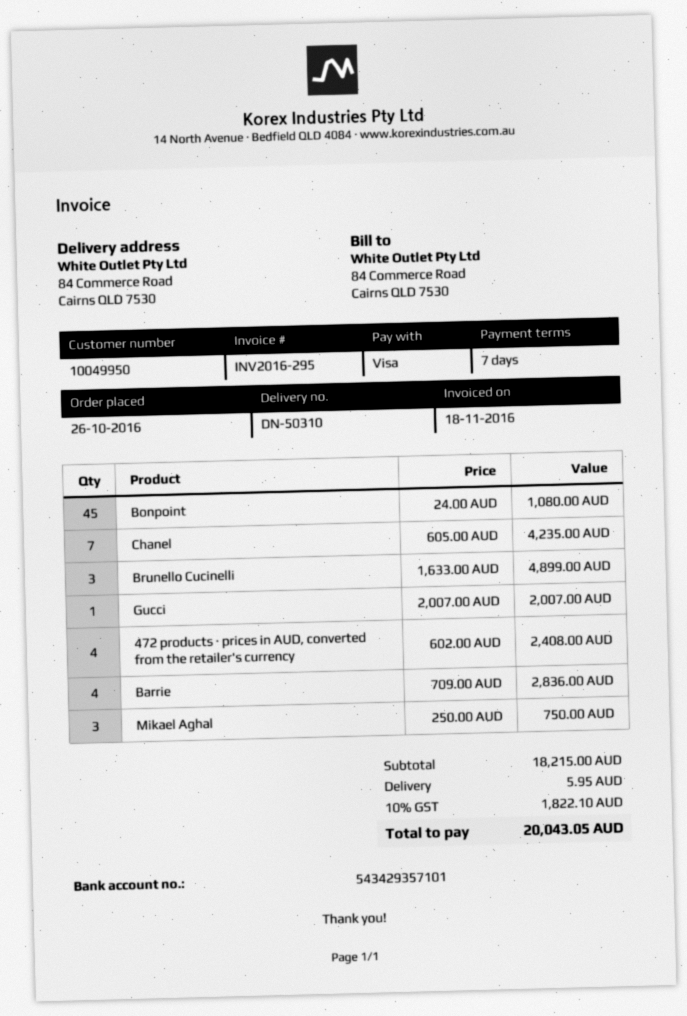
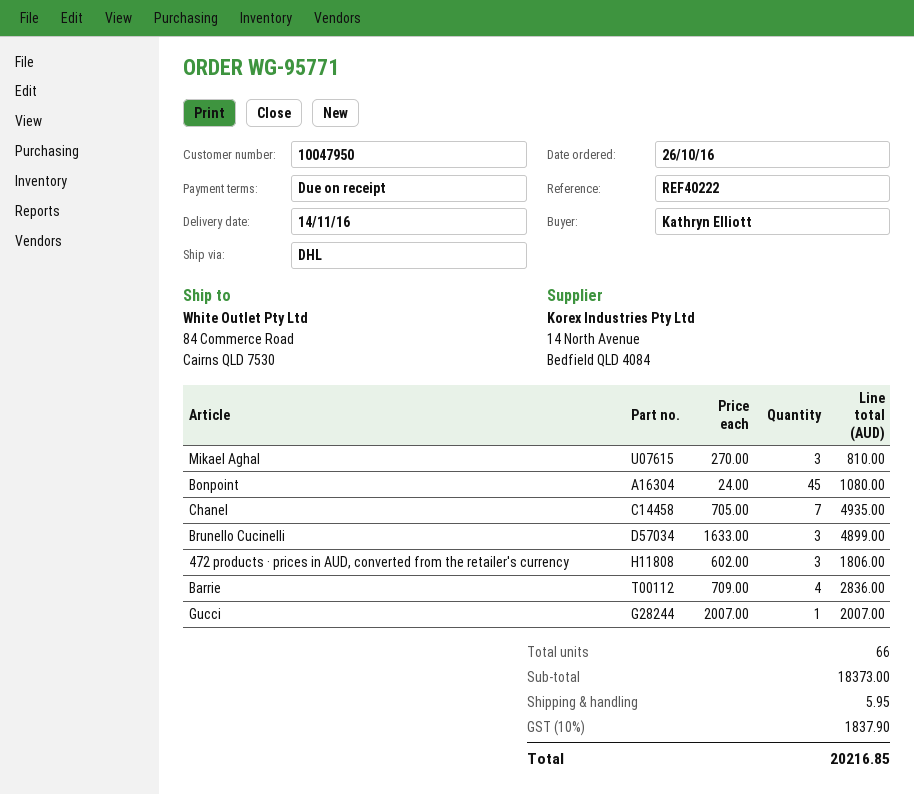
payment terms: 7 days -> on receipt
customer number: 10049950 -> 10047950
Chanel: 7 x 605.00 = 4235.00 -> 7 x 705.00 = 4935.00
472 products · prices in AUD, converted from the retailer's currency: 4 x 602.00 = 2408.00 -> 3 x 602.00 = 1806.00
Mikael Aghal: 3 x 250.00 = 750.00 -> 3 x 270.00 = 810.00
subtotal: 18215.00 -> 18373.00
tax: 10% = 1822.10 -> 10% = 1837.90
total: 20043.05 -> 20216.85

